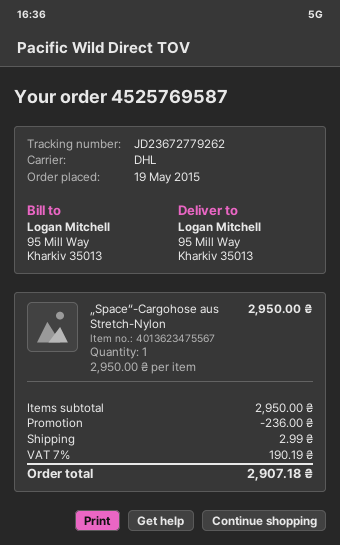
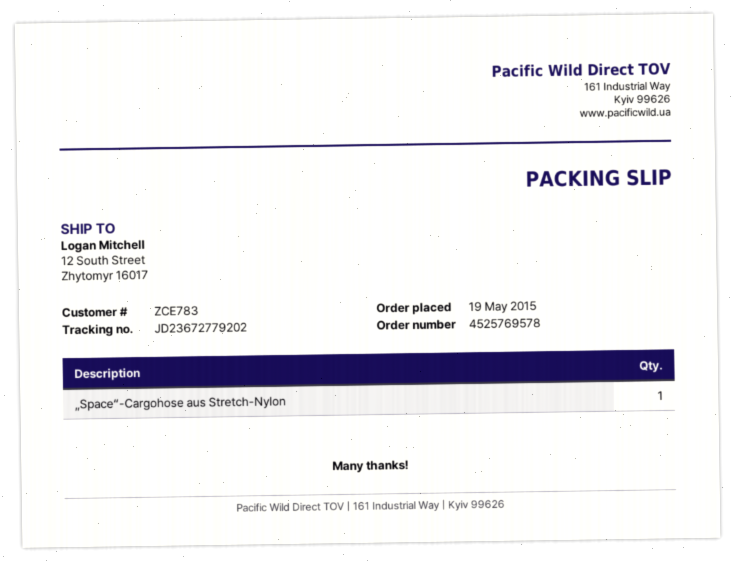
order number: 4525769587 -> 4525769578
tracking number: JD23672779262 -> JD23672779202
ship to: 95 Mill Way, Kharkiv 35013 -> 12 South Street, Zhytomyr 16017

